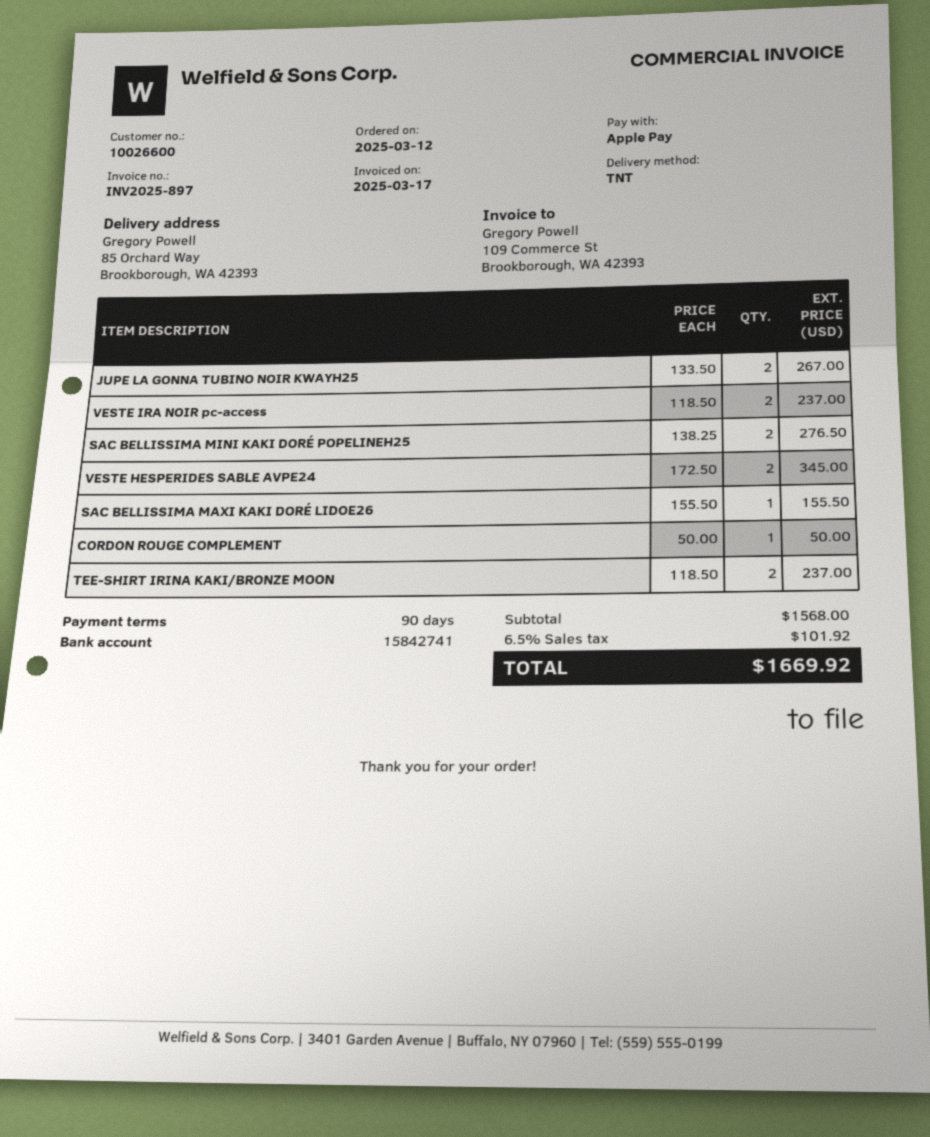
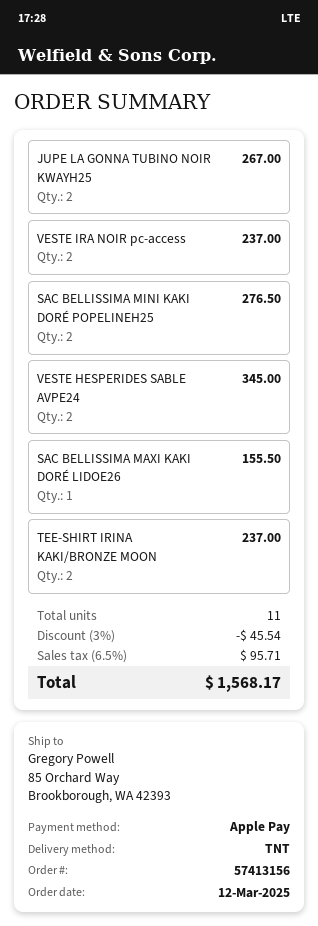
CORDON ROUGE COMPLEMENT: 1 for 50.00 -> none
discount: none -> 3% = 45.54
tax: 6.5% = 101.92 -> 6.5% = 95.71
total: 1669.92 -> 1568.17

